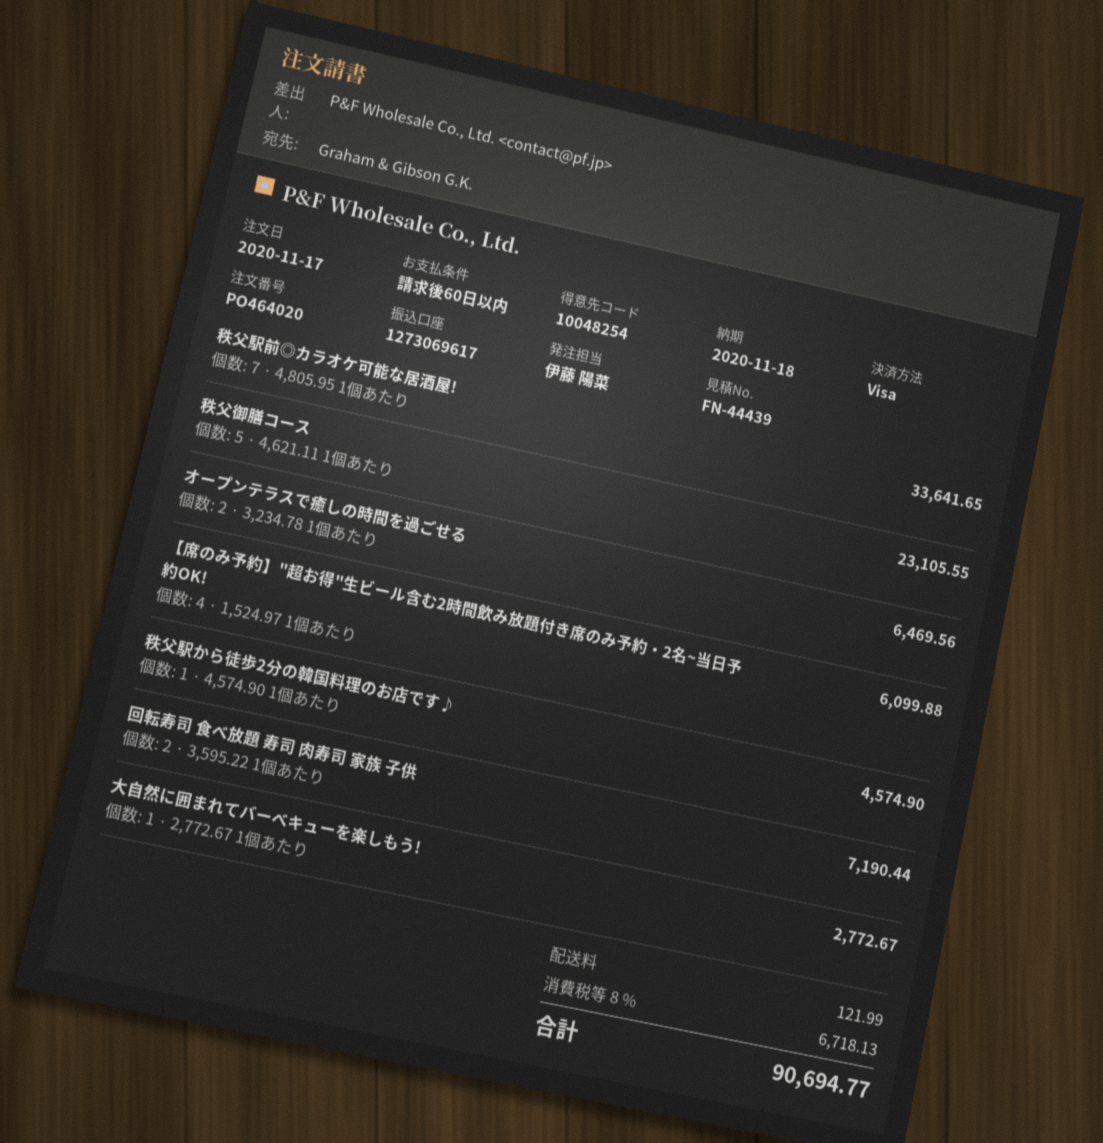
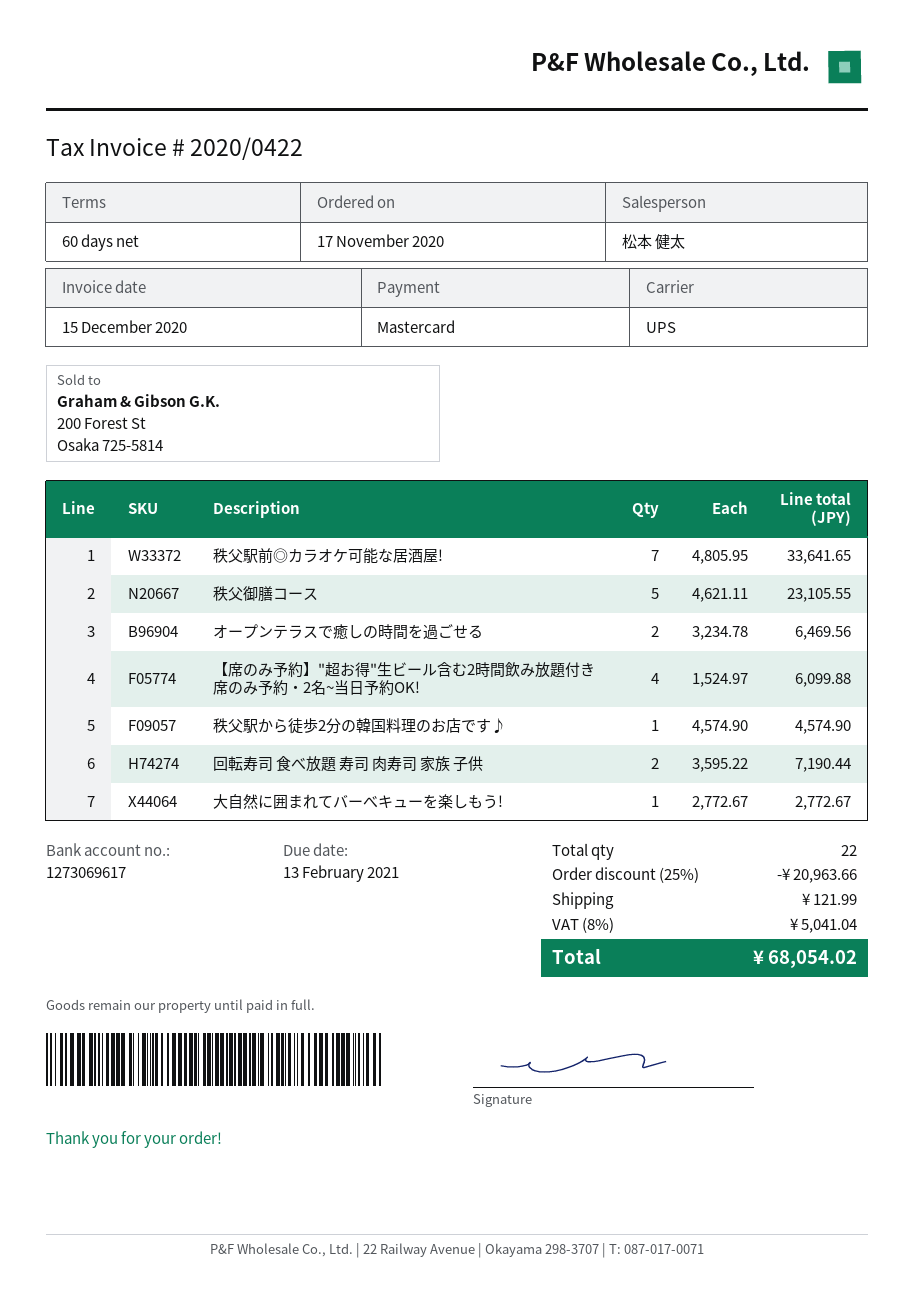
payment method: Visa -> Mastercard
discount: none -> 25% = 20963.66
tax: 8% = 6718.13 -> 8% = 5041.04
total: 90694.77 -> 68054.02

